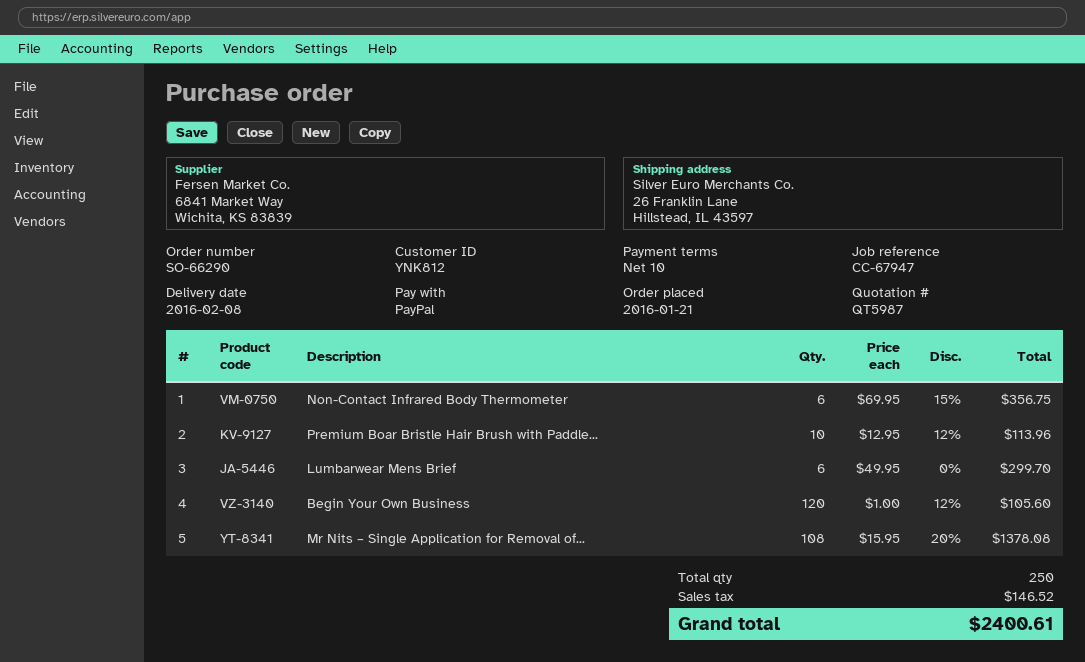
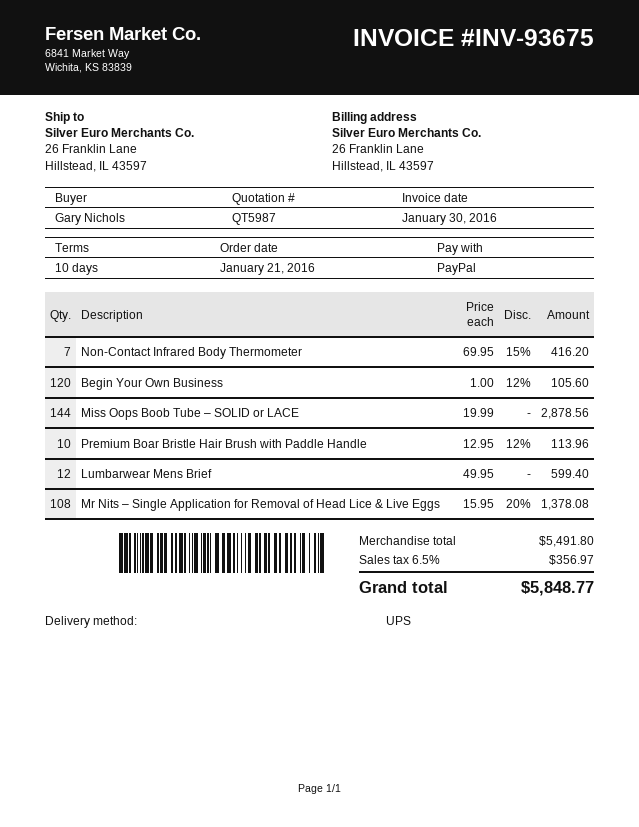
Non-Contact Infrared Body Thermometer: 6 x 69.95 - 15% = 356.75 -> 7 x 69.95 - 15% = 416.20
Lumbarwear Mens Brief: 6 x 49.95 = 299.70 -> 12 x 49.95 = 599.40
Miss Oops Boob Tube – SOLID or LACE: none -> 144 x 19.99 = 2878.56
tax: 146.52 -> 356.97
total: 2400.61 -> 5848.77

